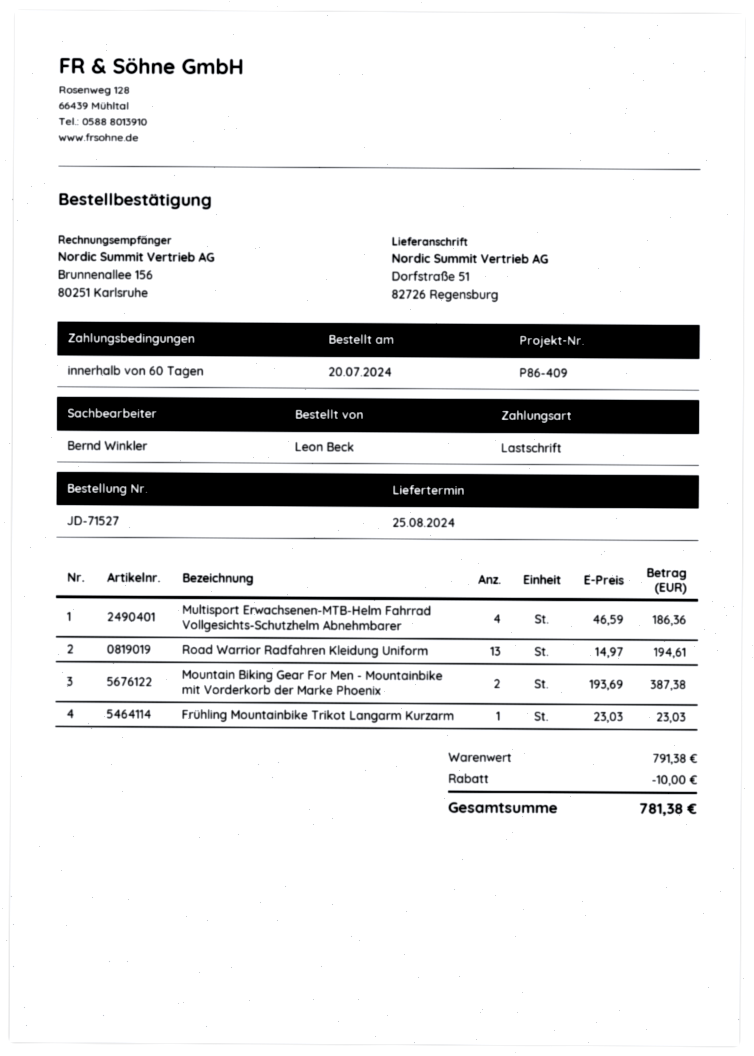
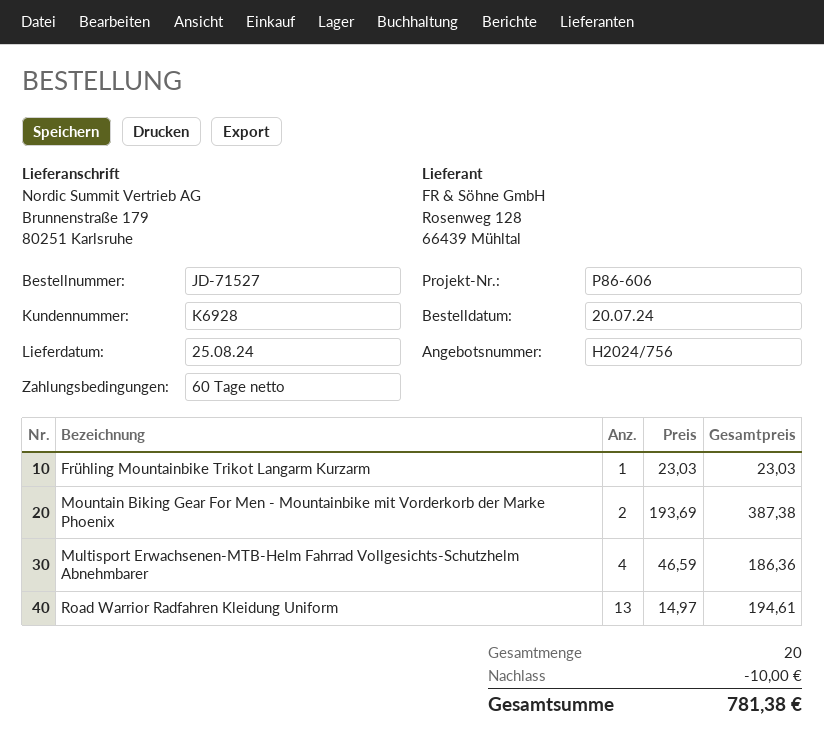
reference: P86-409 -> P86-606
ship to: Dorfstraße 51, 82726 Regensburg -> Brunnenstraße 179, 80251 Karlsruhe

